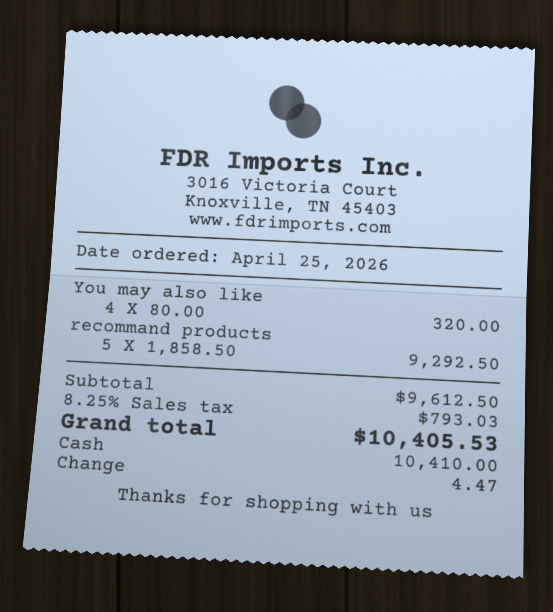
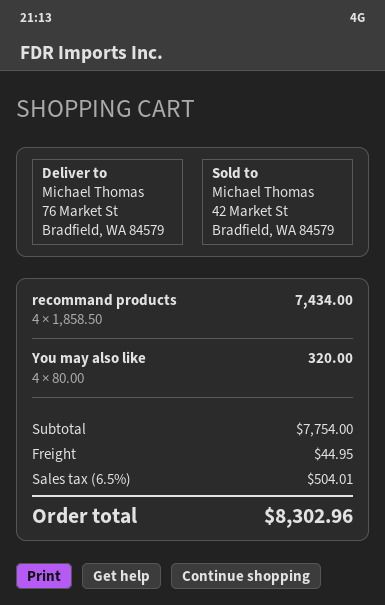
recommand products: 5 x 1858.50 = 9292.50 -> 4 x 1858.50 = 7434.00
subtotal: 9612.50 -> 7754.00
shipping: none -> 44.95
tax: 8.25% = 793.03 -> 6.5% = 504.01
total: 10405.53 -> 8302.96

